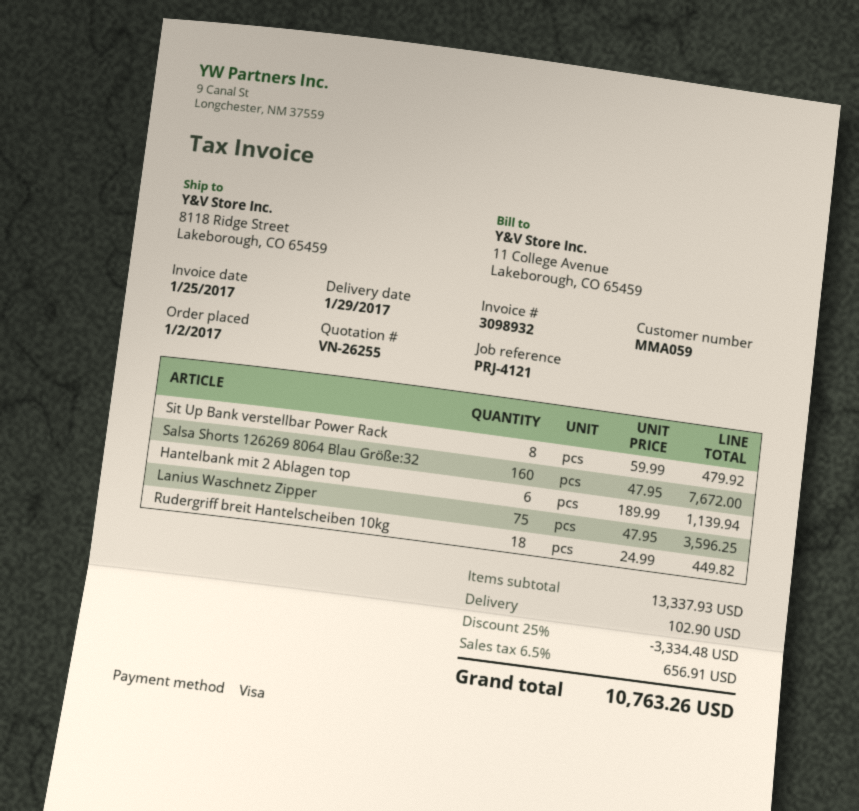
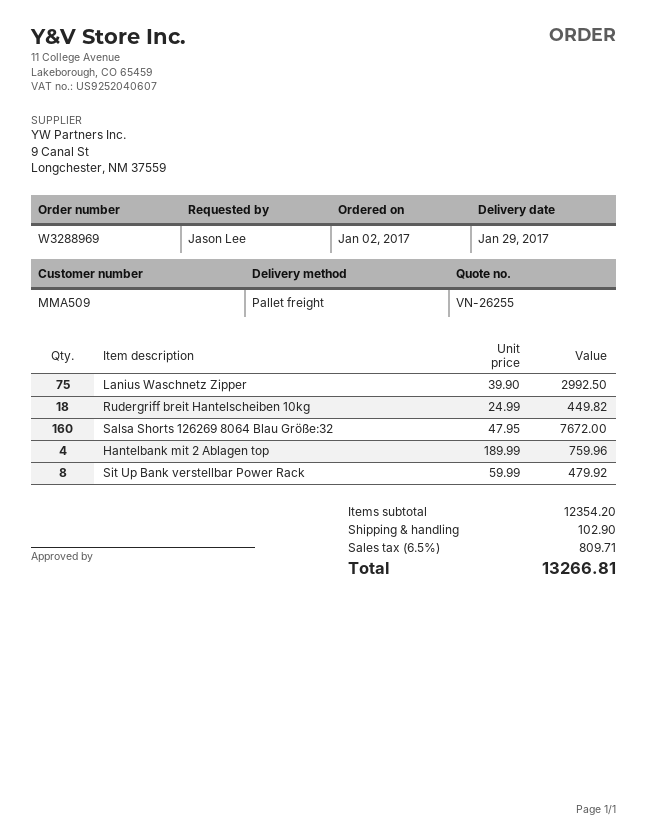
customer number: MMA059 -> MMA509
Hantelbank mit 2 Ablagen top: 6 x 189.99 = 1139.94 -> 4 x 189.99 = 759.96
Lanius Waschnetz Zipper: 75 x 47.95 = 3596.25 -> 75 x 39.90 = 2992.50
subtotal: 13337.93 -> 12354.20
discount: 25% = 3334.48 -> none
tax: 6.5% = 656.91 -> 6.5% = 809.71
total: 10763.26 -> 13266.81

